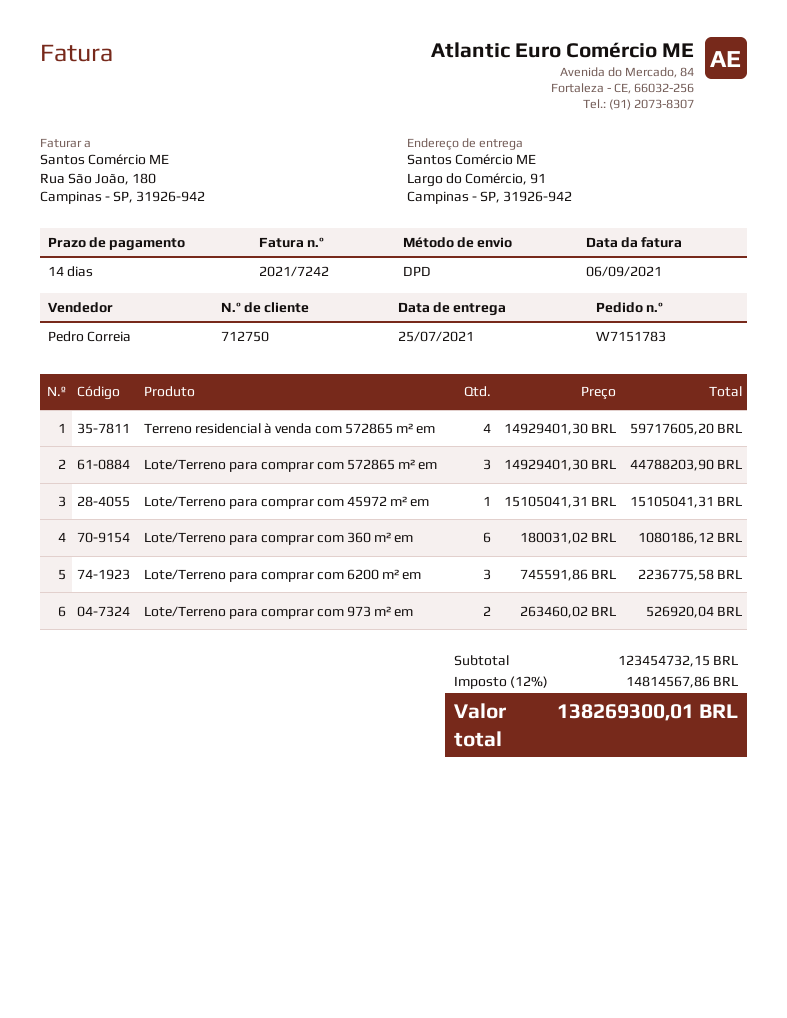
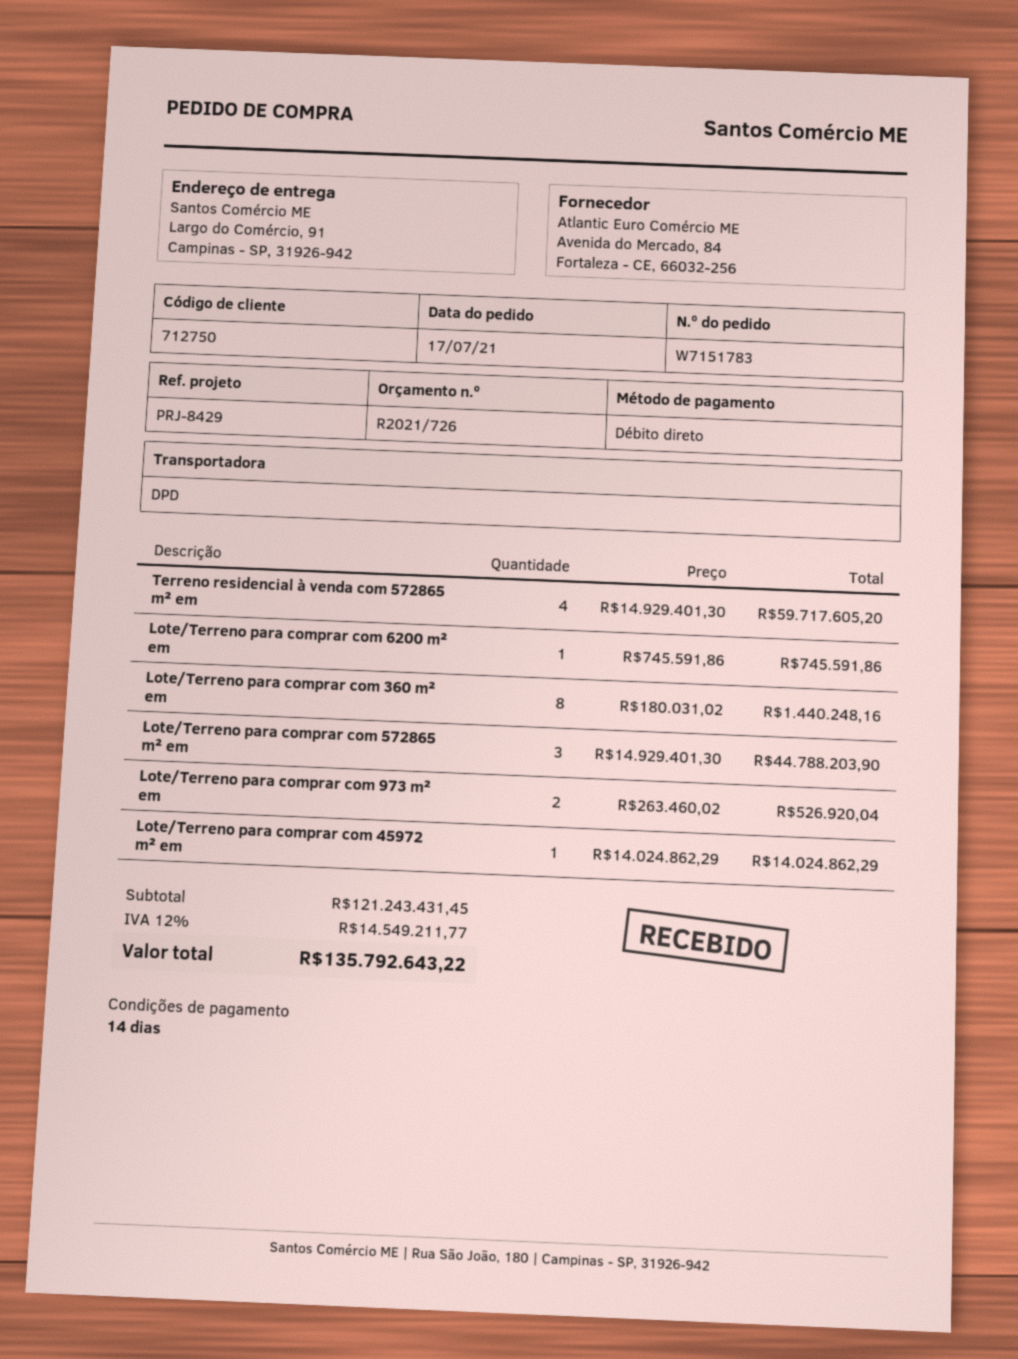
Lote/Terreno para comprar com 45972 m² em: 1 x 15105041.31 = 15105041.31 -> 1 x 14024862.29 = 14024862.29
Lote/Terreno para comprar com 360 m² em: 6 x 180031.02 = 1080186.12 -> 8 x 180031.02 = 1440248.16
Lote/Terreno para comprar com 6200 m² em: 3 x 745591.86 = 2236775.58 -> 1 x 745591.86 = 745591.86
subtotal: 123454732.15 -> 121243431.45
tax: 12% = 14814567.86 -> 12% = 14549211.77
total: 138269300.01 -> 135792643.22

